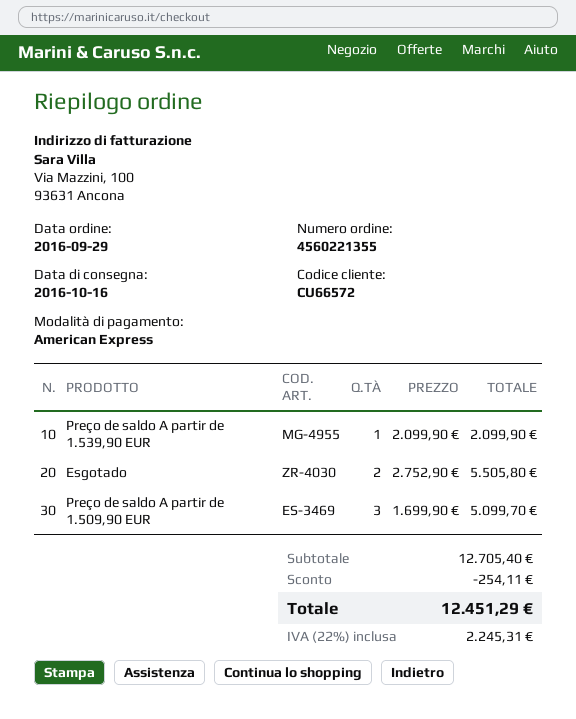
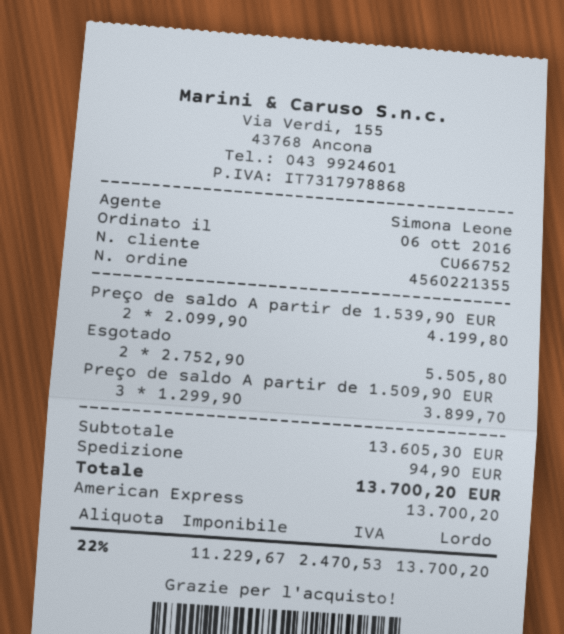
order date: 2016-09-29 -> 2016-10-06
customer number: CU66572 -> CU66752
Preço de saldo A partir de 1.539,90 EUR: 1 x 2099.90 = 2099.90 -> 2 x 2099.90 = 4199.80
Preço de saldo A partir de 1.509,90 EUR: 3 x 1699.90 = 5099.70 -> 3 x 1299.90 = 3899.70
subtotal: 12705.40 -> 13605.30
discount: 254.11 -> none
shipping: none -> 94.90
tax: 22% = 2245.31 -> 22% = 2470.53
total: 12451.29 -> 13700.20

